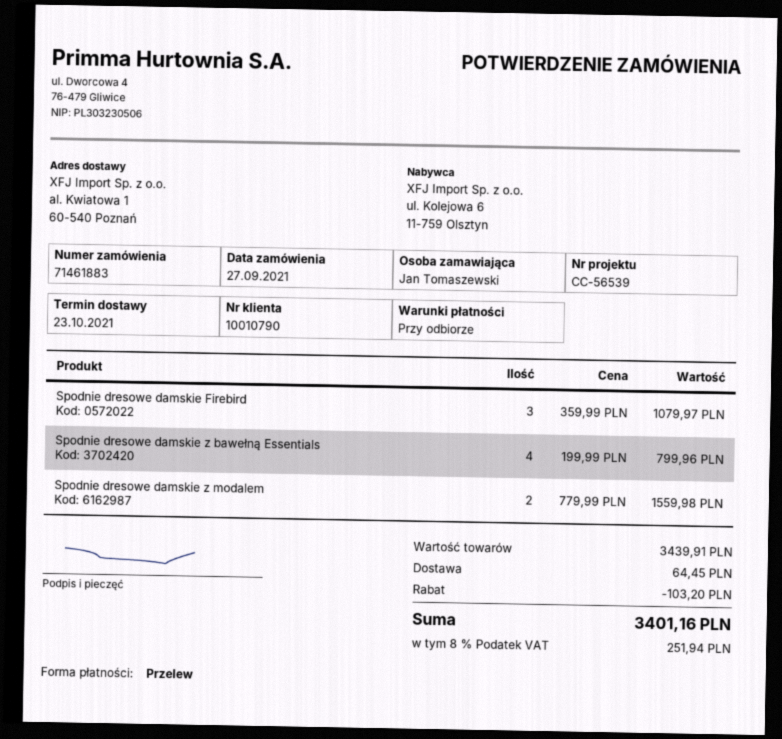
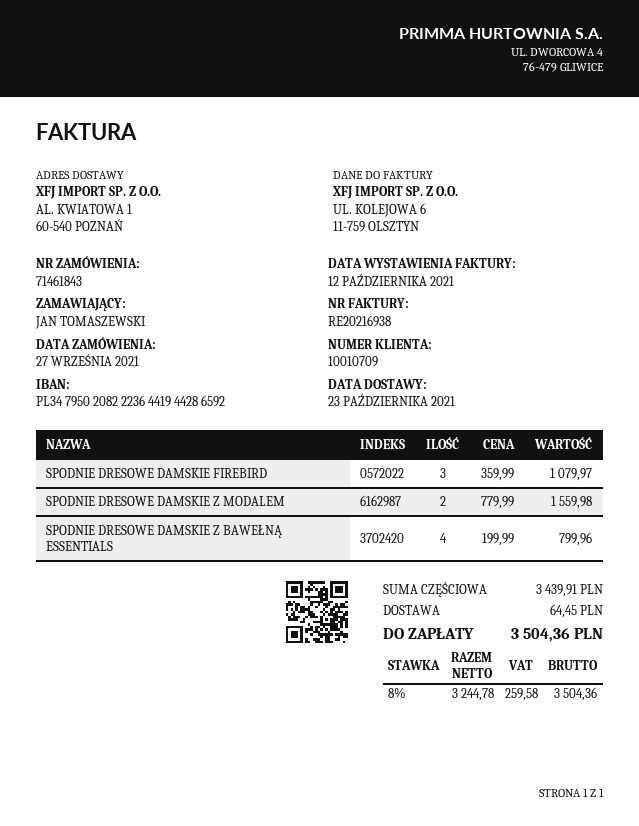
order number: 71461883 -> 71461843
customer number: 10010790 -> 10010709
discount: 103.20 -> none
tax: 8% = 251.94 -> 8% = 259.58
total: 3401.16 -> 3504.36

